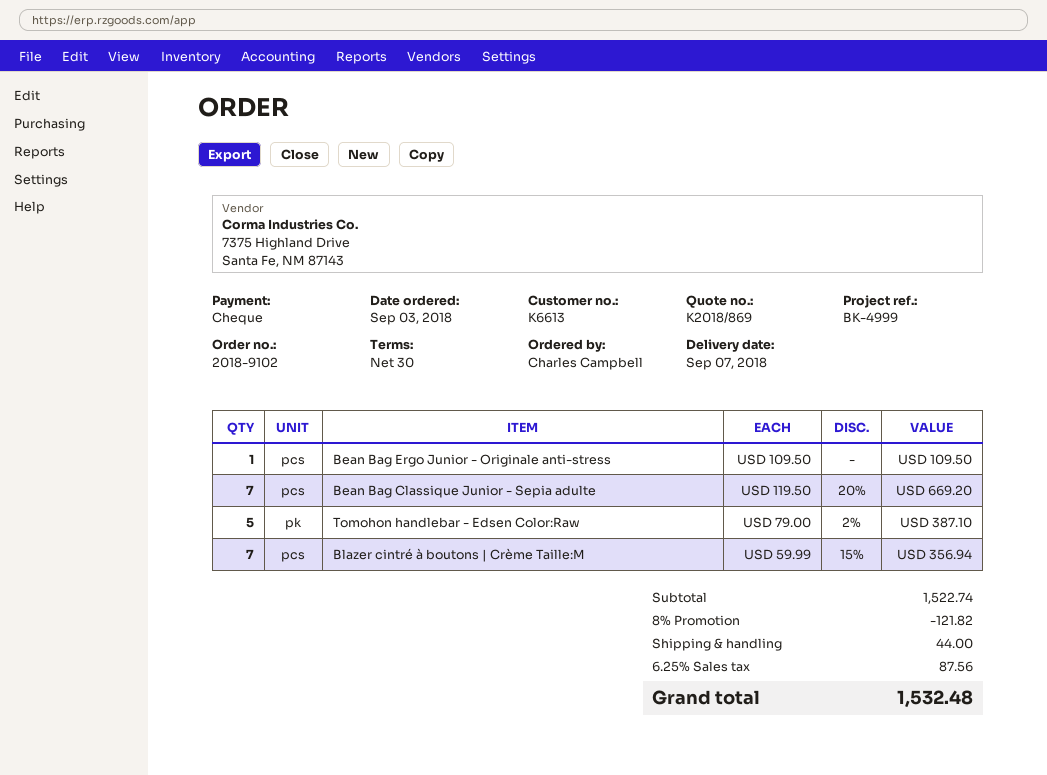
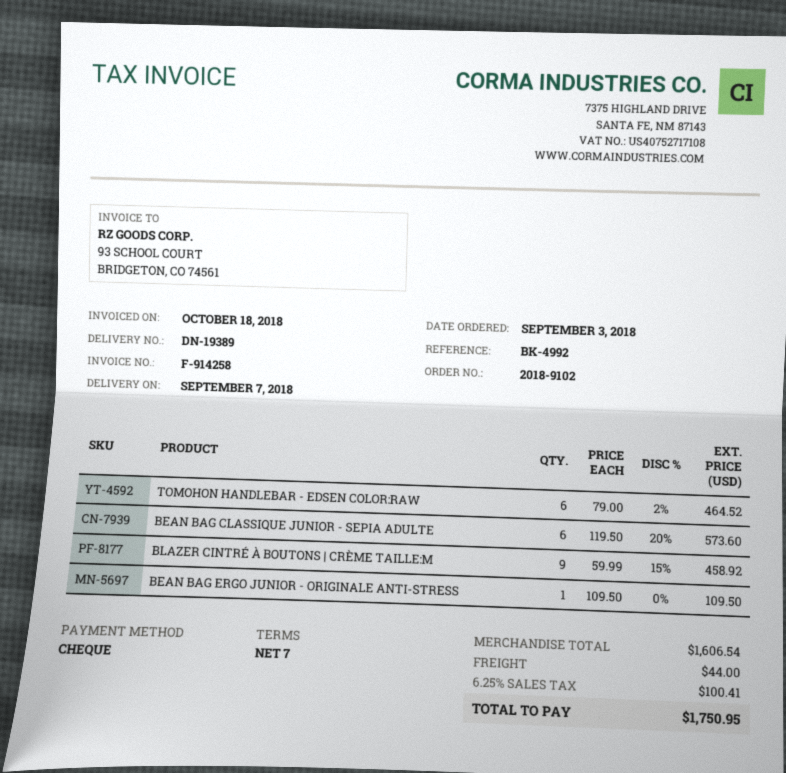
payment terms: 30 days -> 7 days
reference: BK-4999 -> BK-4992
Bean Bag Classique Junior - Sepia adulte: 7 x 119.50 - 20% = 669.20 -> 6 x 119.50 - 20% = 573.60
Tomohon handlebar - Edsen Color:Raw: 5 x 79.00 - 2% = 387.10 -> 6 x 79.00 - 2% = 464.52
Blazer cintré à boutons | Crème Taille:M: 7 x 59.99 - 15% = 356.94 -> 9 x 59.99 - 15% = 458.92
subtotal: 1522.74 -> 1606.54
discount: 8% = 121.82 -> none
tax: 6.25% = 87.56 -> 6.25% = 100.41
total: 1532.48 -> 1750.95

